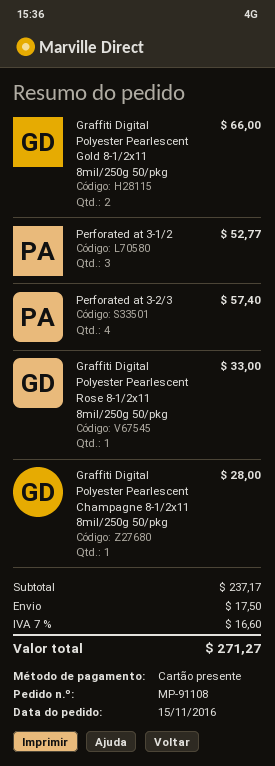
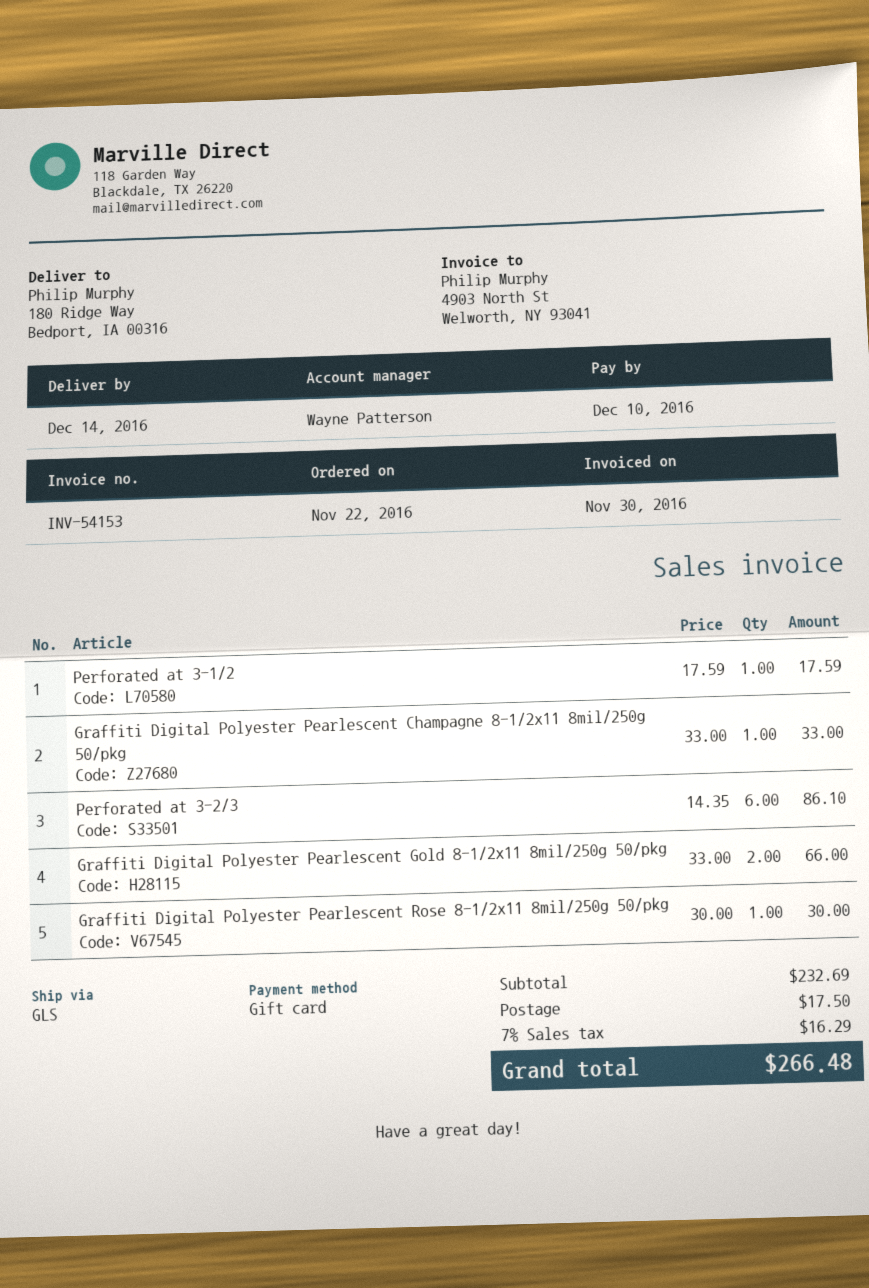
order date: 2016-11-15 -> 2016-11-22
Perforated at 3-1/2: 3 for 52.77 -> 1 for 17.59
Perforated at 3-2/3: 4 for 57.40 -> 6 for 86.10
Graffiti Digital Polyester Pearlescent Rose 8-1/2x11 8mil/250g 50/pkg: 1 for 33.00 -> 1 for 30.00
Graffiti Digital Polyester Pearlescent Champagne 8-1/2x11 8mil/250g 50/pkg: 1 for 28.00 -> 1 for 33.00
subtotal: 237.17 -> 232.69
tax: 7% = 16.60 -> 7% = 16.29
total: 271.27 -> 266.48

